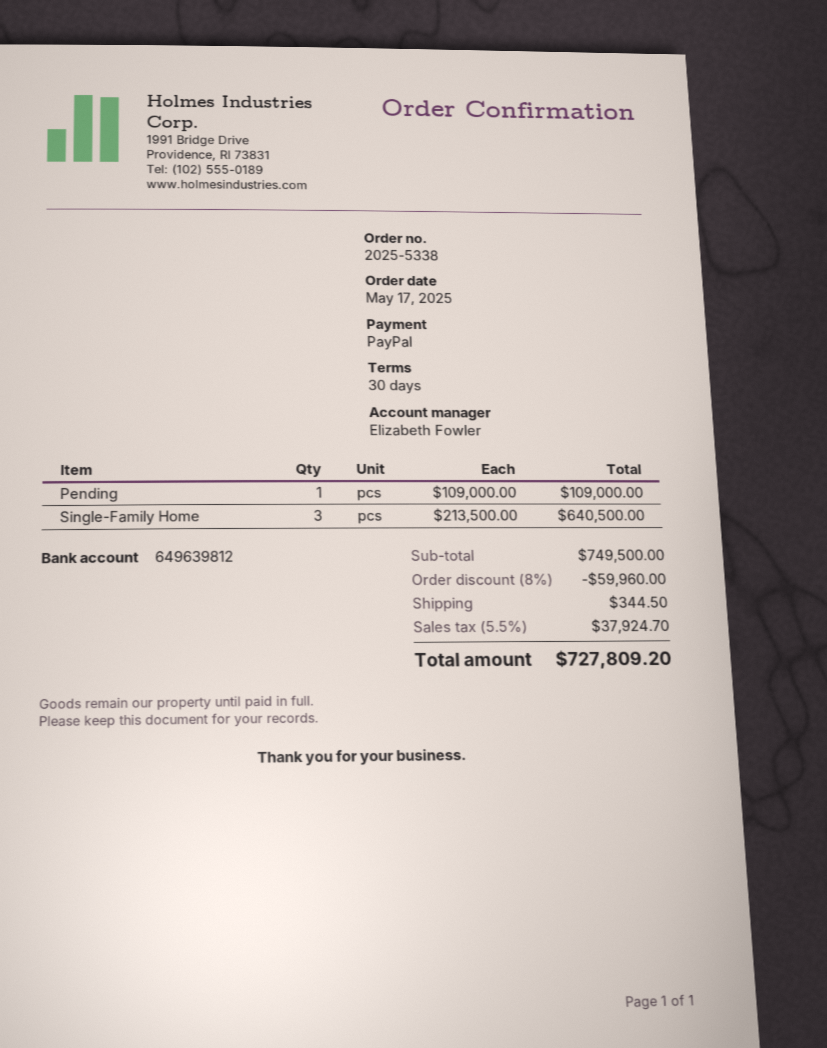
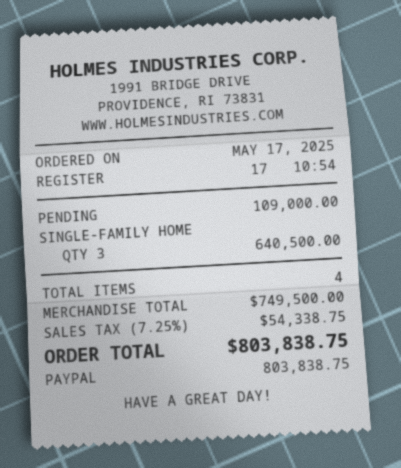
discount: 8% = 59960.00 -> none
shipping: 344.50 -> none
tax: 5.5% = 37924.70 -> 7.25% = 54338.75
total: 727809.20 -> 803838.75

